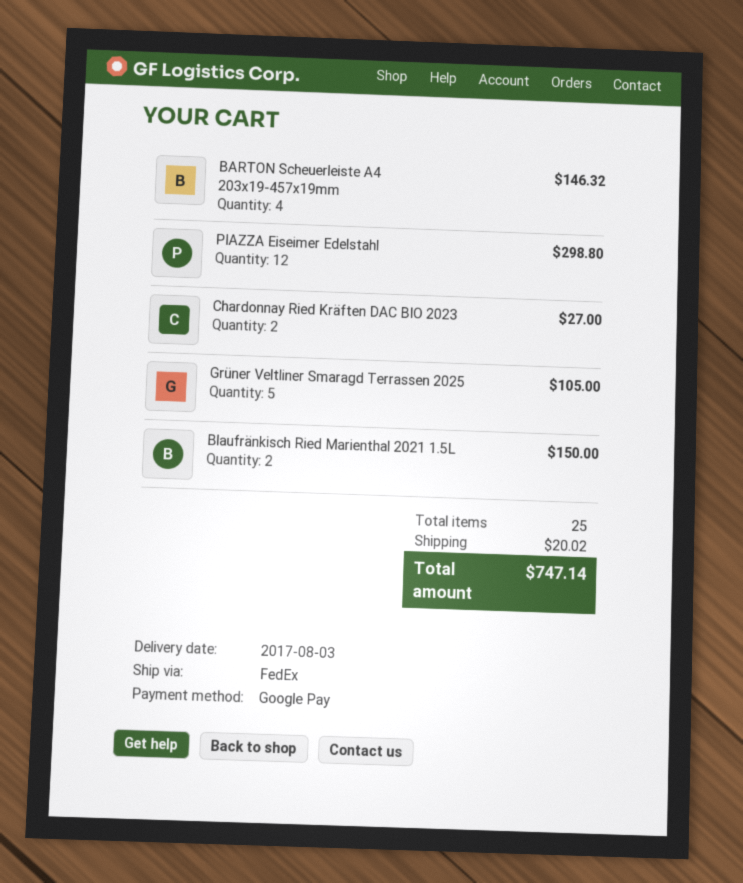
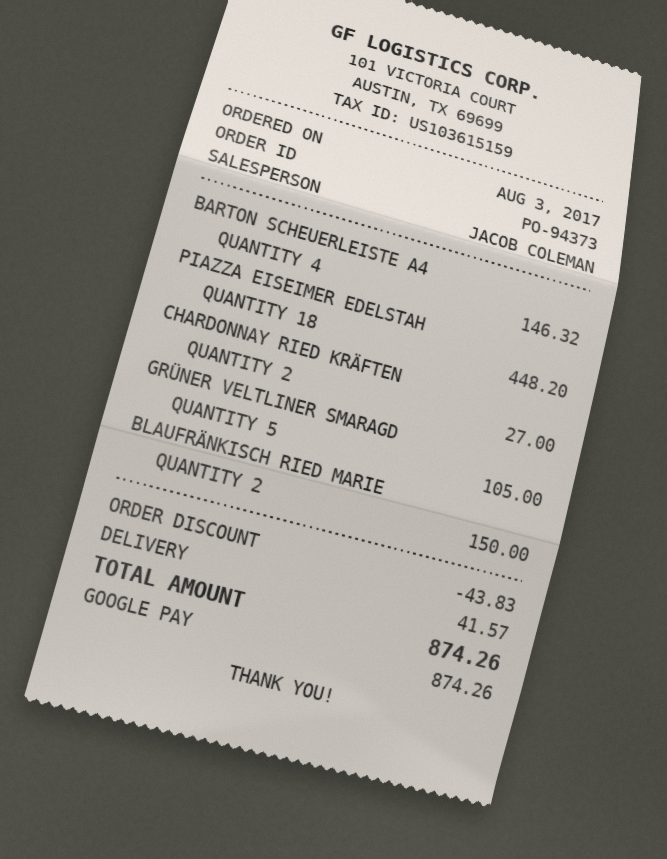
PIAZZA Eiseimer Edelstahl: 12 for 298.80 -> 18 for 448.20
discount: none -> 43.83
shipping: 20.02 -> 41.57
total: 747.14 -> 874.26

